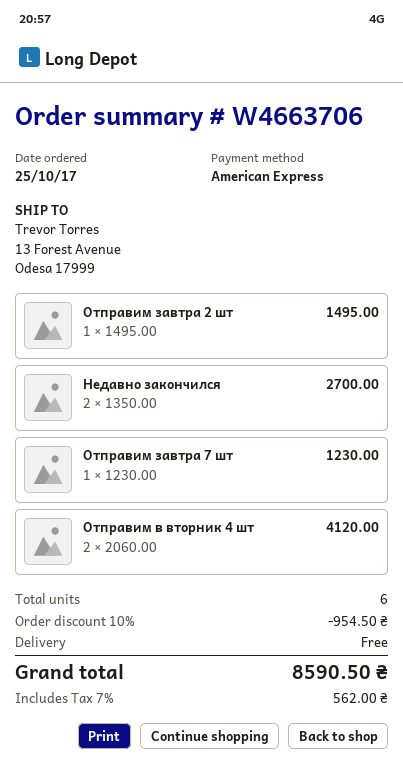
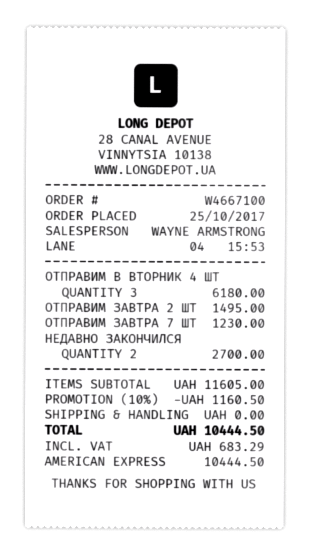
order number: W4663706 -> W4667100
Отправим в вторник 4 шт: 2 for 4120.00 -> 3 for 6180.00
discount: 10% = 954.50 -> 10% = 1160.50
tax: 562.00 -> 683.29
total: 8590.50 -> 10444.50

